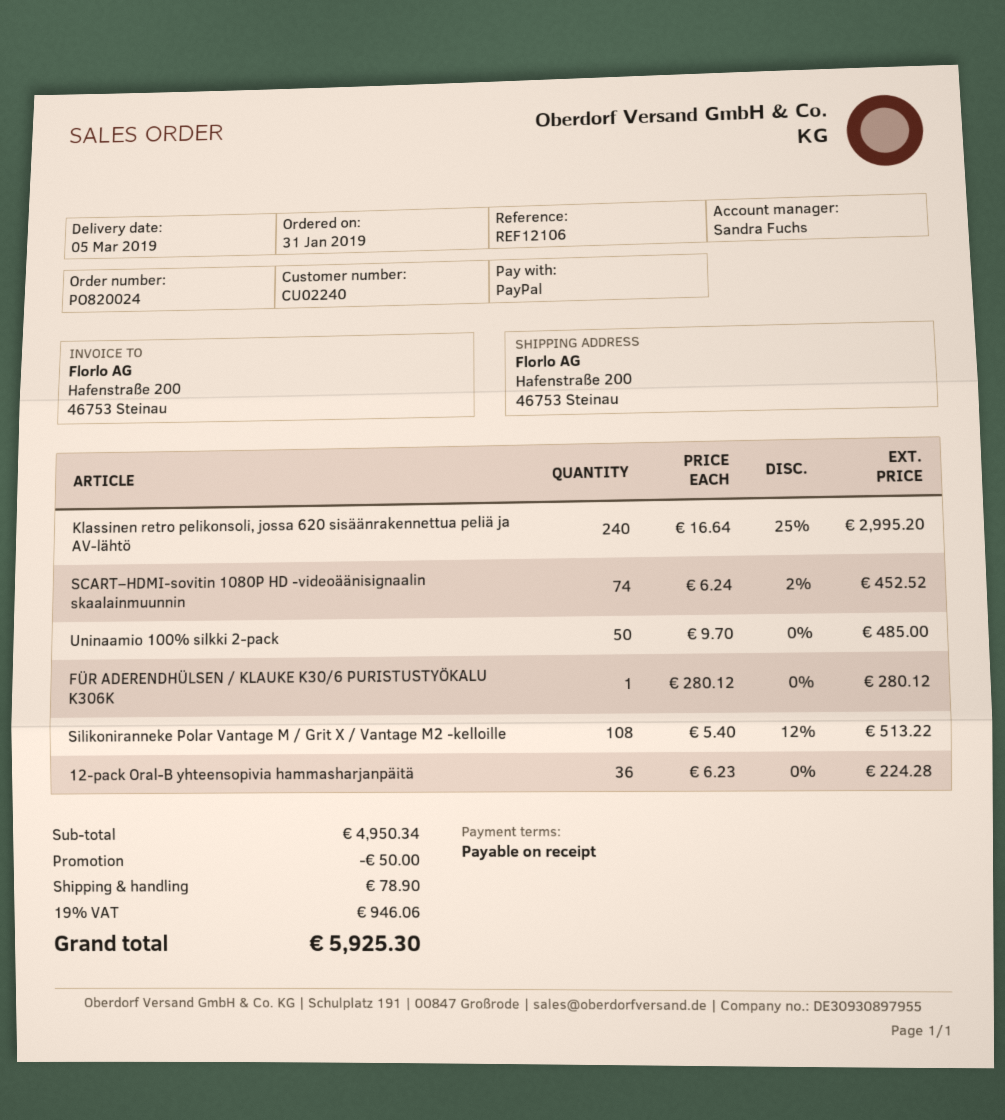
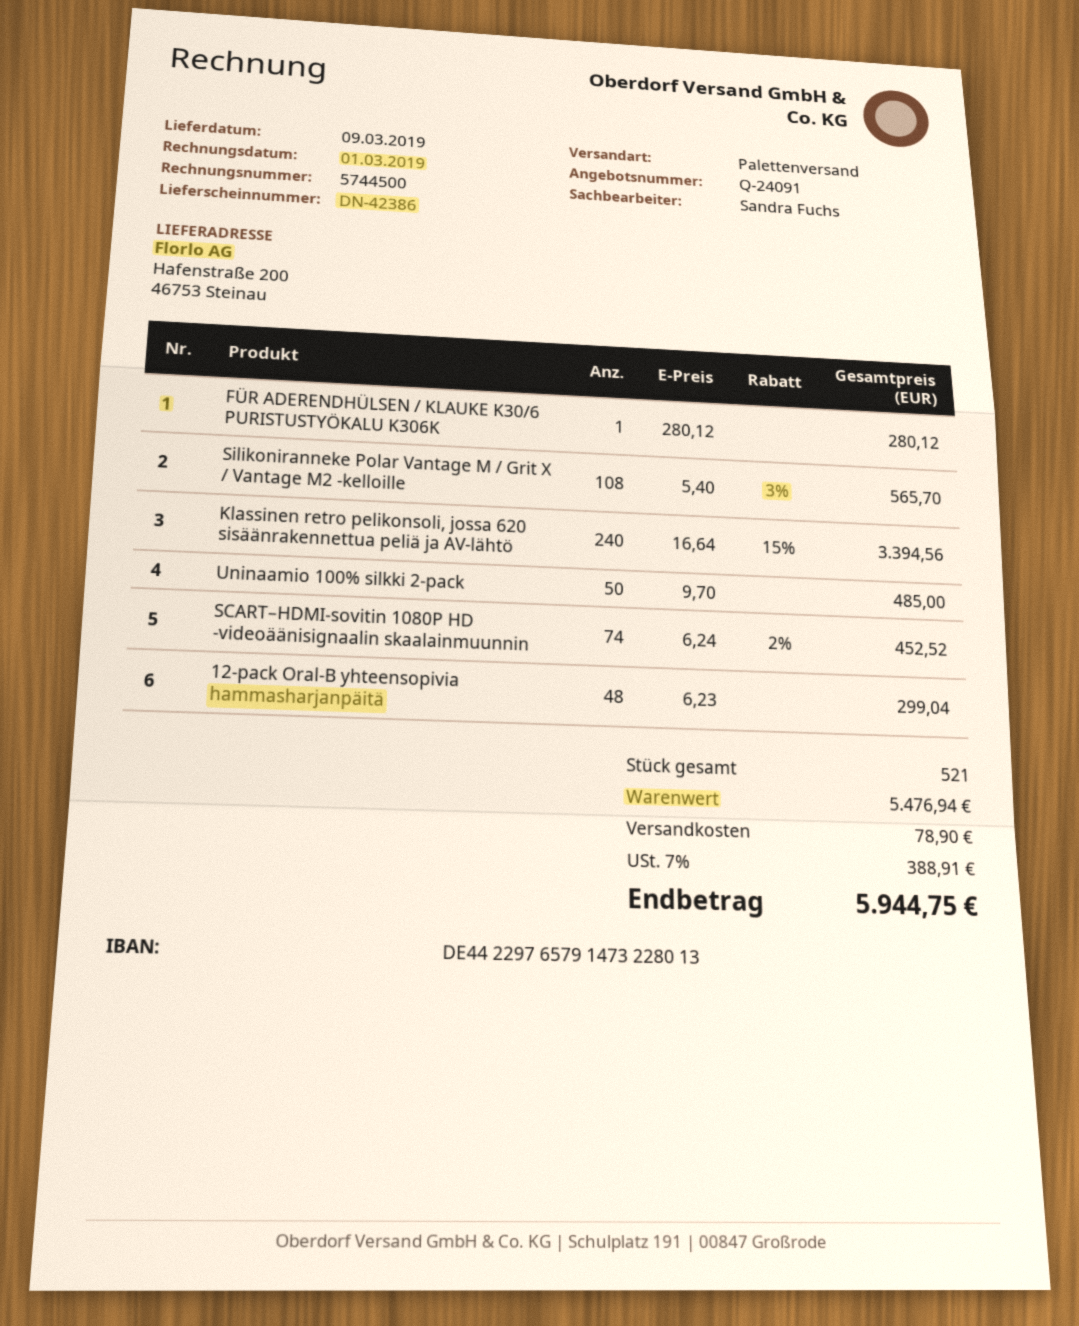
delivery date: 2019-03-05 -> 2019-03-09
Klassinen retro pelikonsoli, jossa 620 sisäänrakennettua peliä ja AV-lähtö: 240 x 16.64 - 25% = 2995.20 -> 240 x 16.64 - 15% = 3394.56
Silikoniranneke Polar Vantage M / Grit X / Vantage M2 -kelloille: 108 x 5.40 - 12% = 513.22 -> 108 x 5.40 - 3% = 565.70
12-pack Oral-B yhteensopivia hammasharjanpäitä: 36 x 6.23 = 224.28 -> 48 x 6.23 = 299.04
subtotal: 4950.34 -> 5476.94
discount: 50.00 -> none
tax: 19% = 946.06 -> 7% = 388.91
total: 5925.30 -> 5944.75

